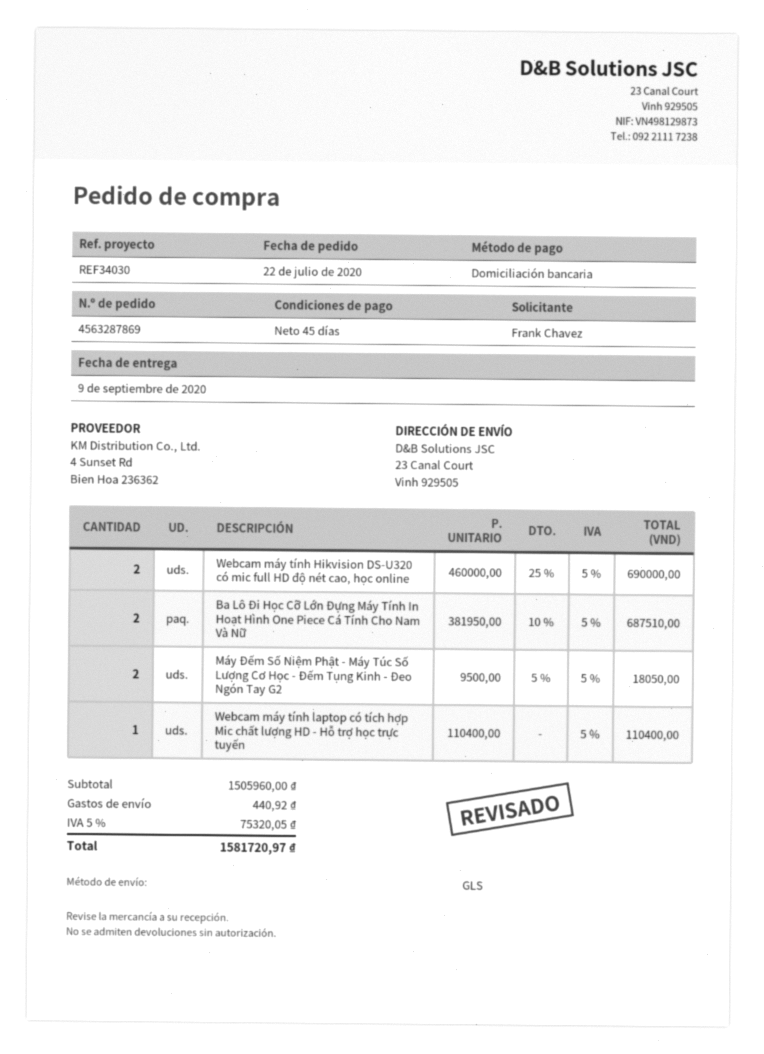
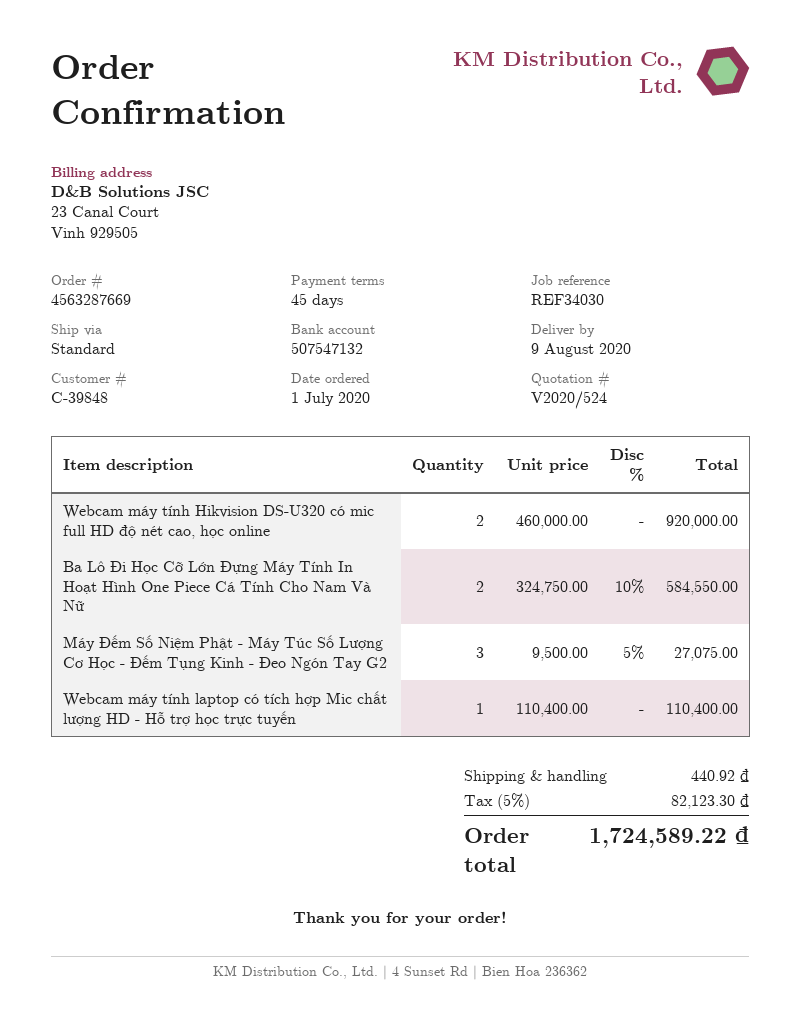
order number: 4563287869 -> 4563287669
order date: 2020-07-22 -> 2020-07-01
delivery date: 2020-09-09 -> 2020-08-09
shipping method: GLS -> standard
Webcam máy tính Hikvision DS-U320 có mic full HD độ nét cao, học online: 2 x 460000.00 - 25% = 690000.00 -> 2 x 460000.00 = 920000.00
Ba Lô Đi Học Cỡ Lớn Đựng Máy Tính In Hoạt Hình One Piece Cá Tính Cho Nam Và Nữ: 2 x 381950.00 - 10% = 687510.00 -> 2 x 324750.00 - 10% = 584550.00
Máy Đếm Số Niệm Phật - Máy Túc Số Lượng Cơ Học - Đếm Tụng Kinh - Đeo Ngón Tay G2: 2 x 9500.00 - 5% = 18050.00 -> 3 x 9500.00 - 5% = 27075.00
tax: 5% = 75320.05 -> 5% = 82123.30
total: 1581720.97 -> 1724589.22

